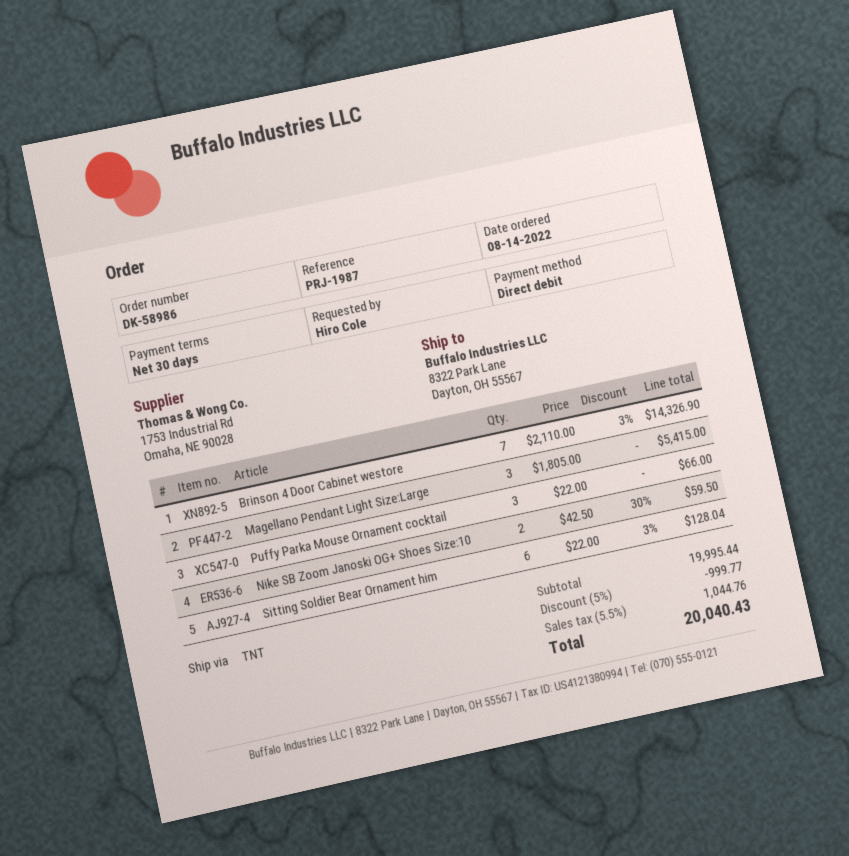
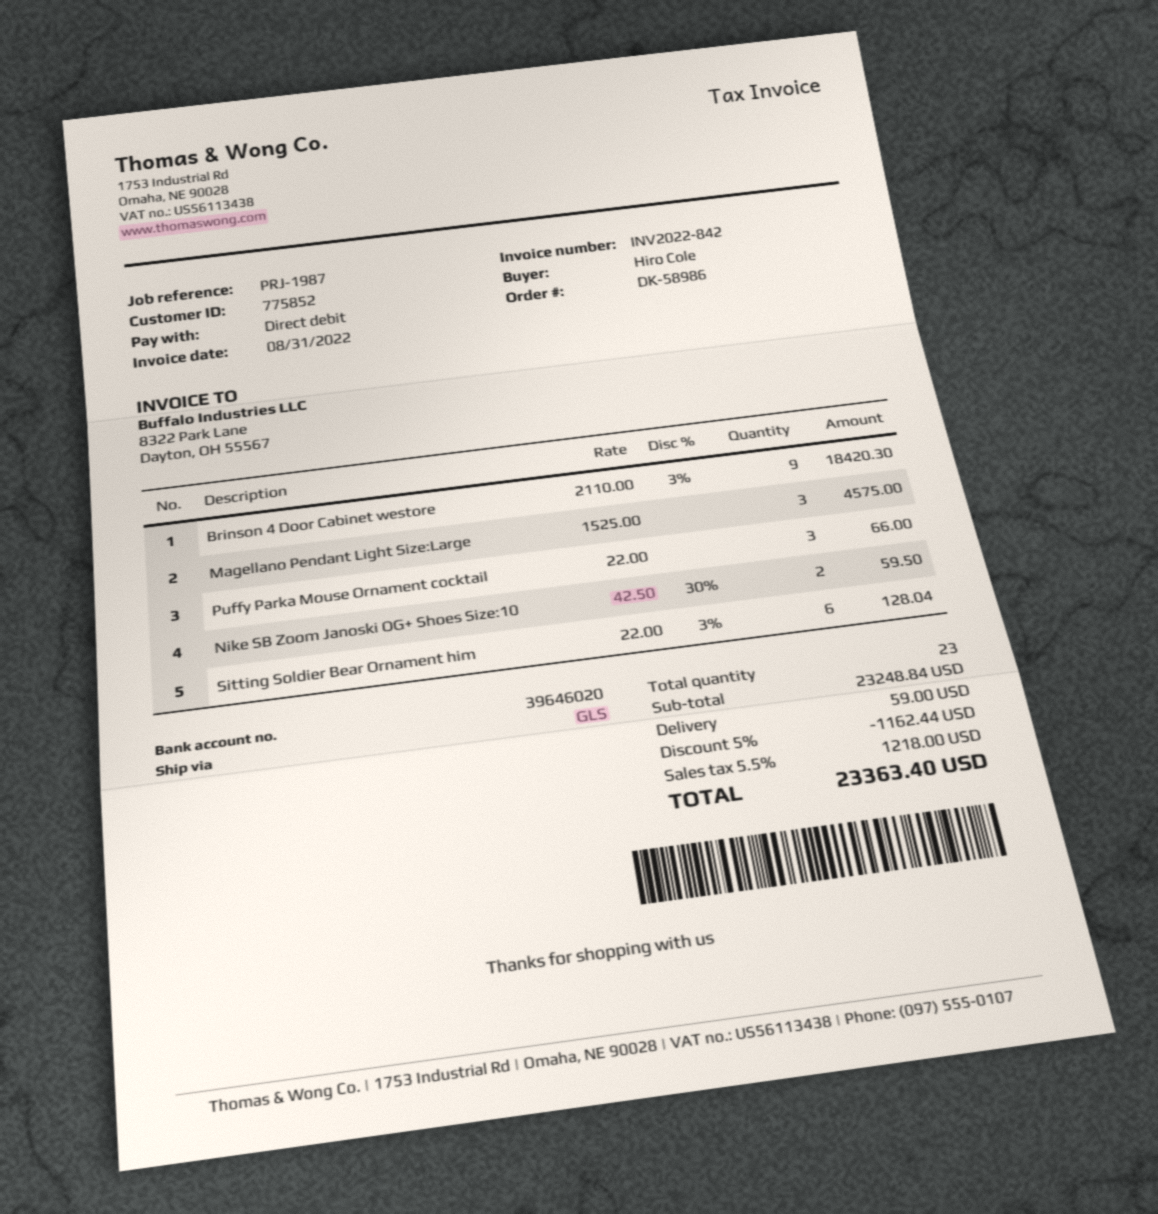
shipping method: TNT -> GLS
Brinson 4 Door Cabinet westore: 7 x 2110.00 - 3% = 14326.90 -> 9 x 2110.00 - 3% = 18420.30
Magellano Pendant Light Size:Large: 3 x 1805.00 = 5415.00 -> 3 x 1525.00 = 4575.00
subtotal: 19995.44 -> 23248.84
discount: 5% = 999.77 -> 5% = 1162.44
shipping: none -> 59.00
tax: 5.5% = 1044.76 -> 5.5% = 1218.00
total: 20040.43 -> 23363.40

